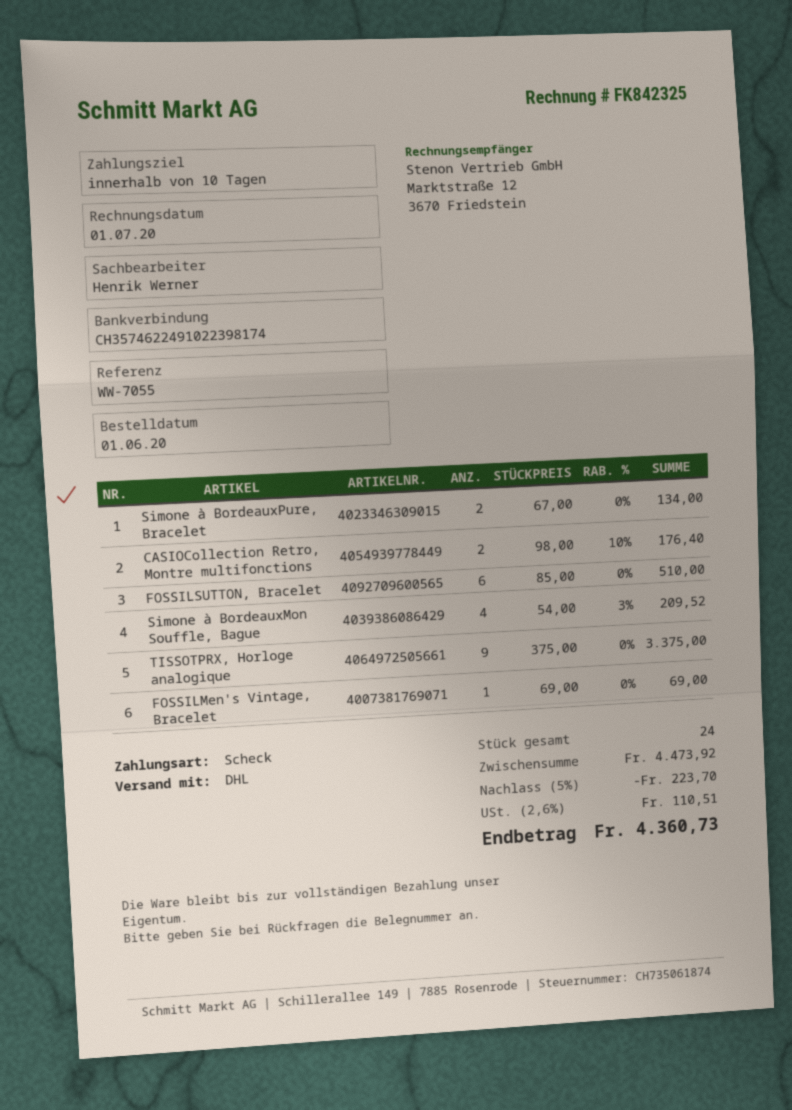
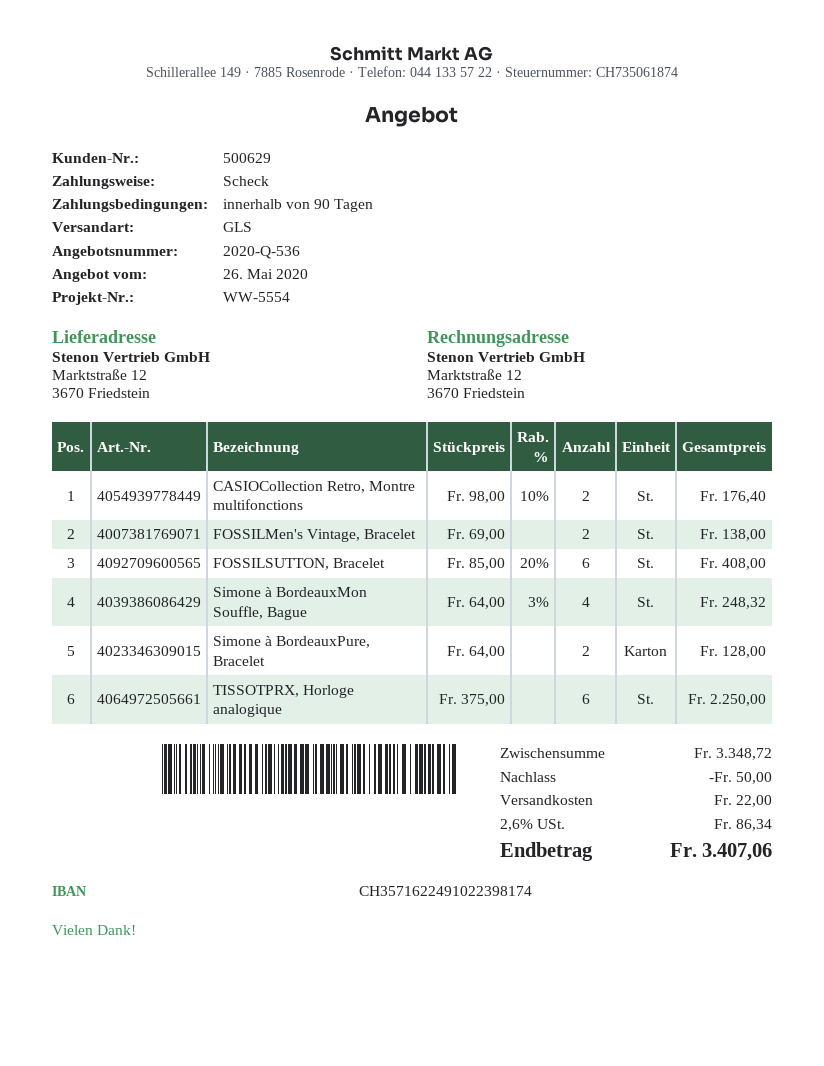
payment terms: 10 days -> 90 days
reference: WW-7055 -> WW-5554
bank account: CH3574622491022398174 -> CH3571622491022398174
shipping method: DHL -> GLS
Simone à BordeauxPure, Bracelet: 2 x 67.00 = 134.00 -> 2 x 64.00 = 128.00
FOSSILSUTTON, Bracelet: 6 x 85.00 = 510.00 -> 6 x 85.00 - 20% = 408.00
Simone à BordeauxMon Souffle, Bague: 4 x 54.00 - 3% = 209.52 -> 4 x 64.00 - 3% = 248.32
TISSOTPRX, Horloge analogique: 9 x 375.00 = 3375.00 -> 6 x 375.00 = 2250.00
FOSSILMen's Vintage, Bracelet: 1 x 69.00 = 69.00 -> 2 x 69.00 = 138.00
subtotal: 4473.92 -> 3348.72
discount: 223.70 -> 50.00
shipping: none -> 22.00
tax: 2.6% = 110.51 -> 2.6% = 86.34
total: 4360.73 -> 3407.06

